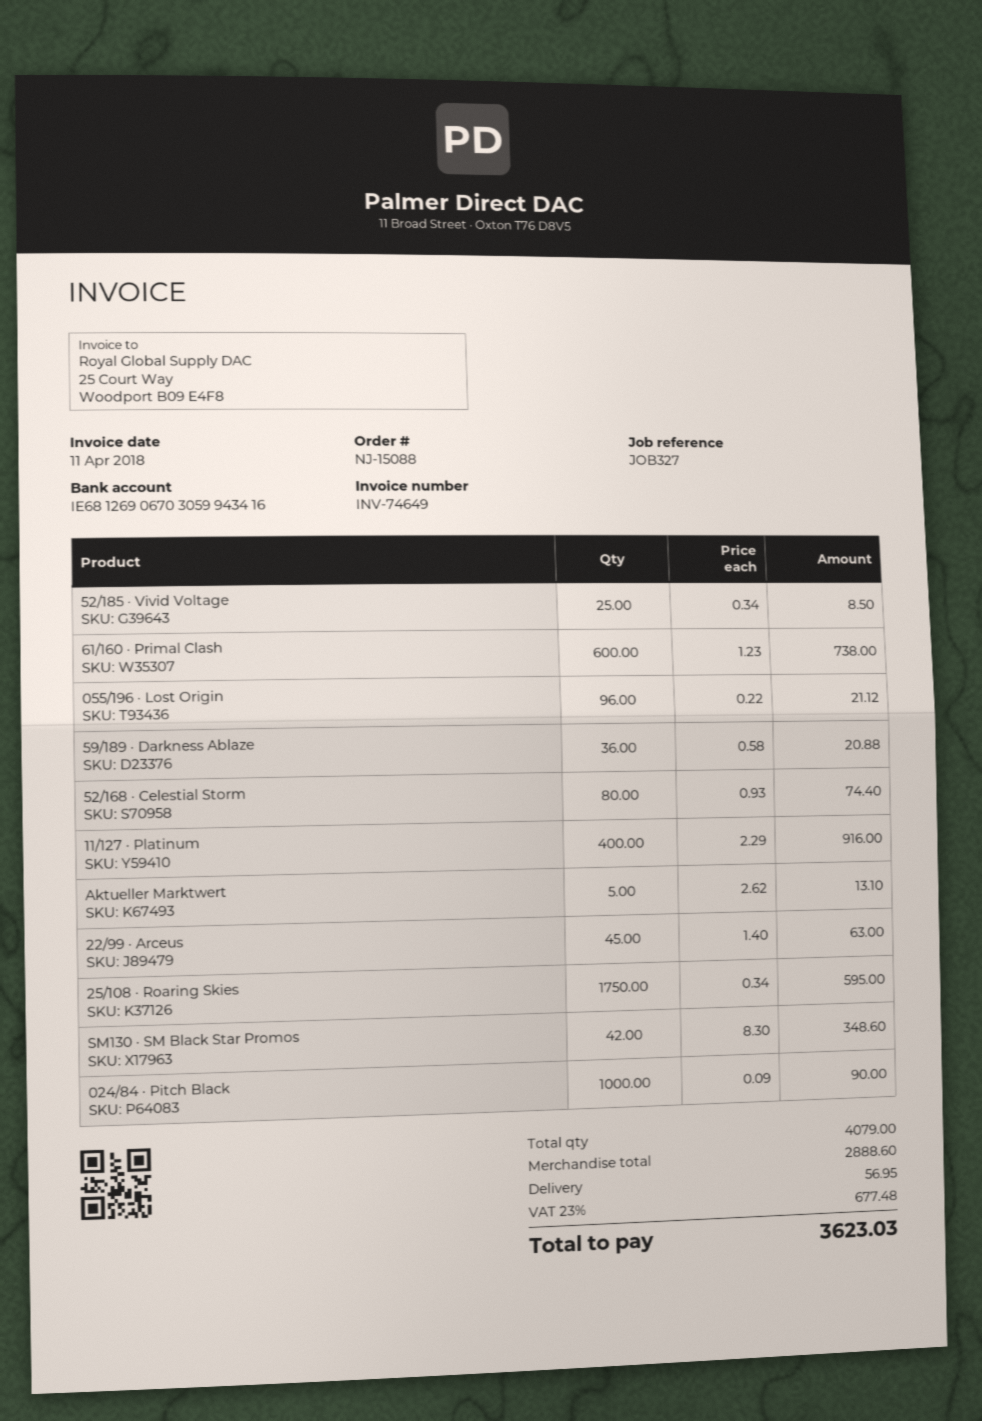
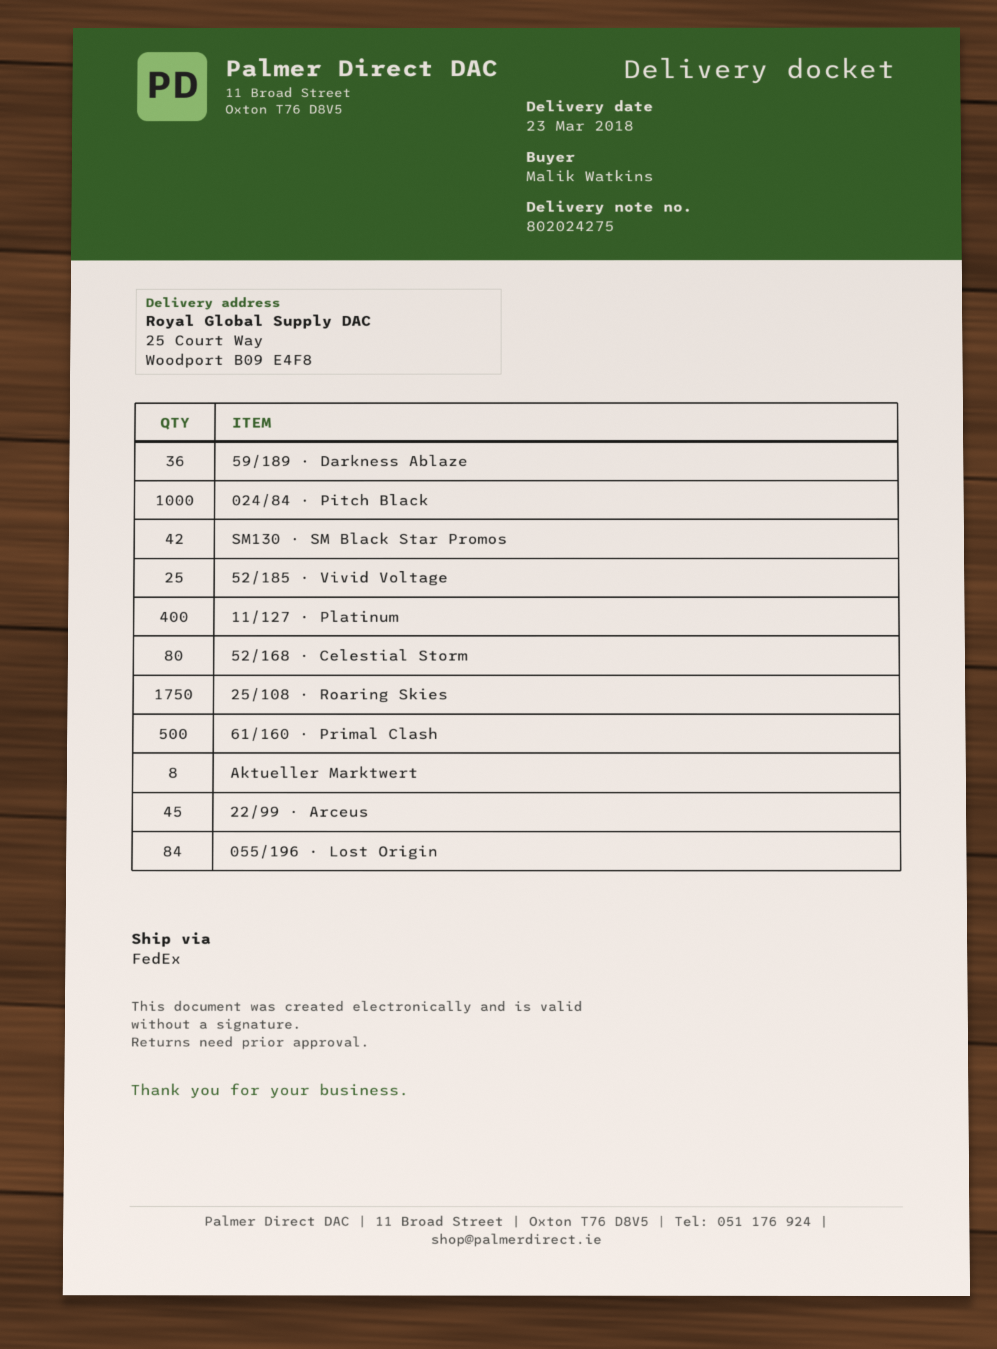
61/160 · Primal Clash: 600 -> 500
055/196 · Lost Origin: 96 -> 84
Aktueller Marktwert: 5 -> 8

